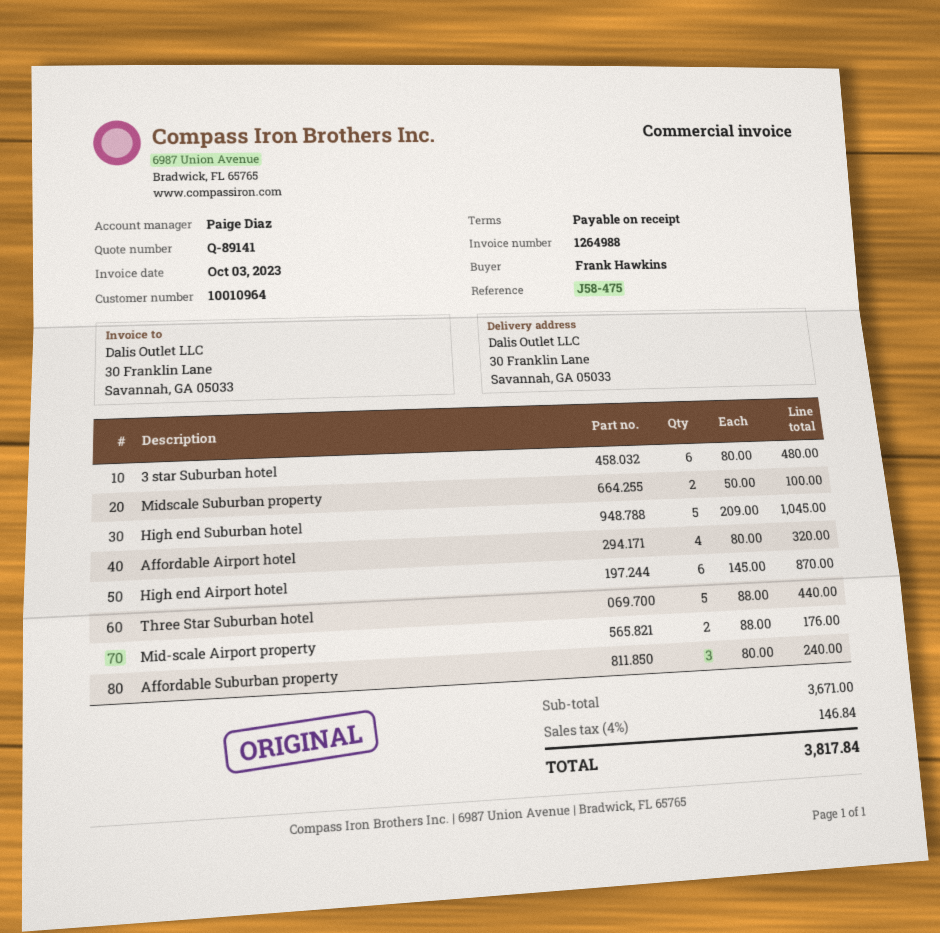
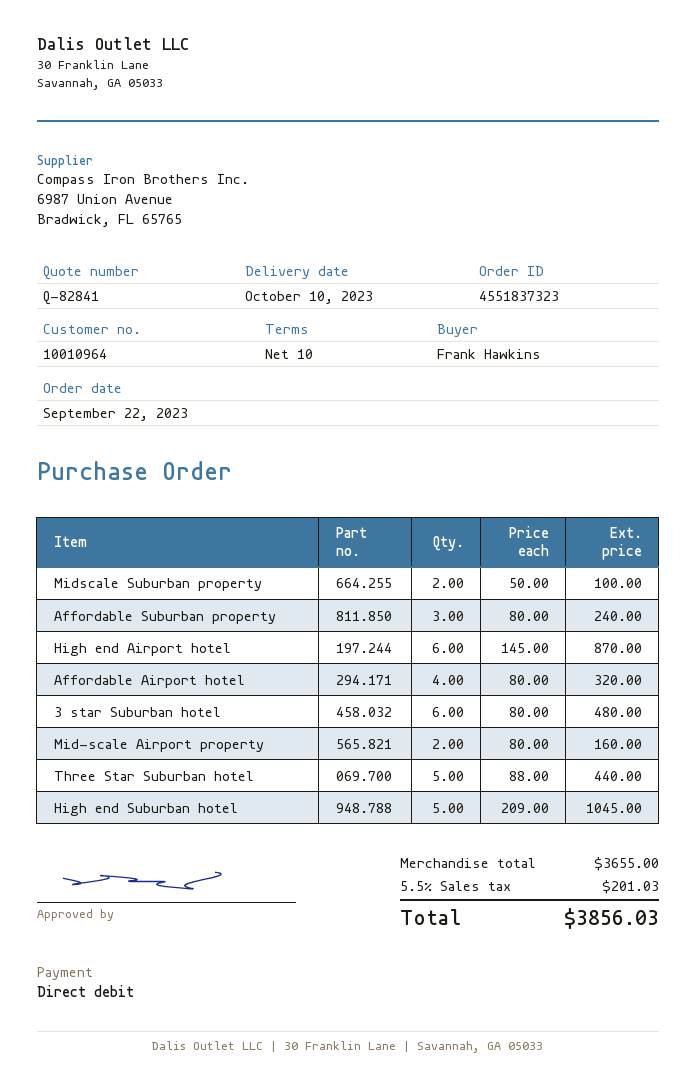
quote number: Q-89141 -> Q-82841
payment terms: on receipt -> 10 days
Mid-scale Airport property: 2 x 88.00 = 176.00 -> 2 x 80.00 = 160.00
subtotal: 3671.00 -> 3655.00
tax: 4% = 146.84 -> 5.5% = 201.03
total: 3817.84 -> 3856.03

